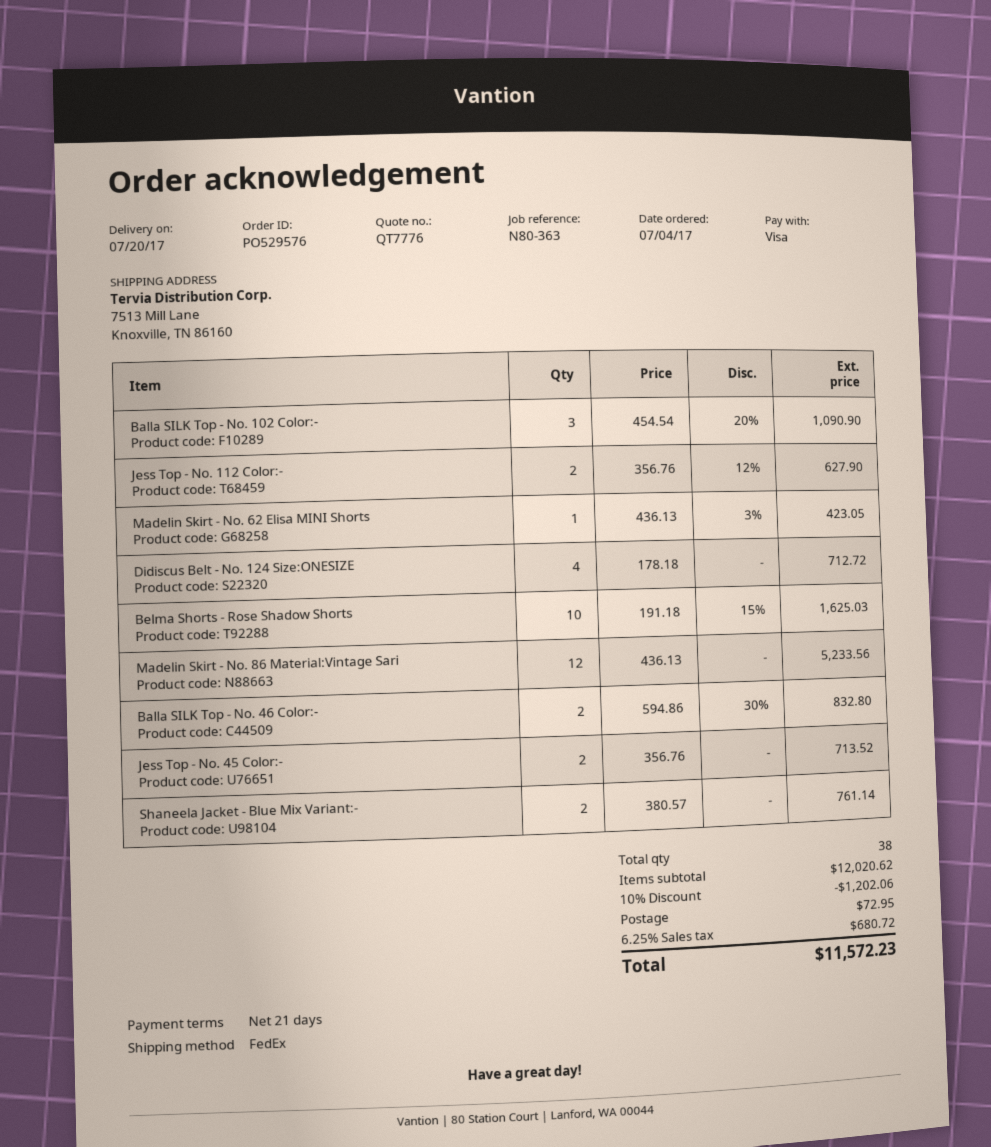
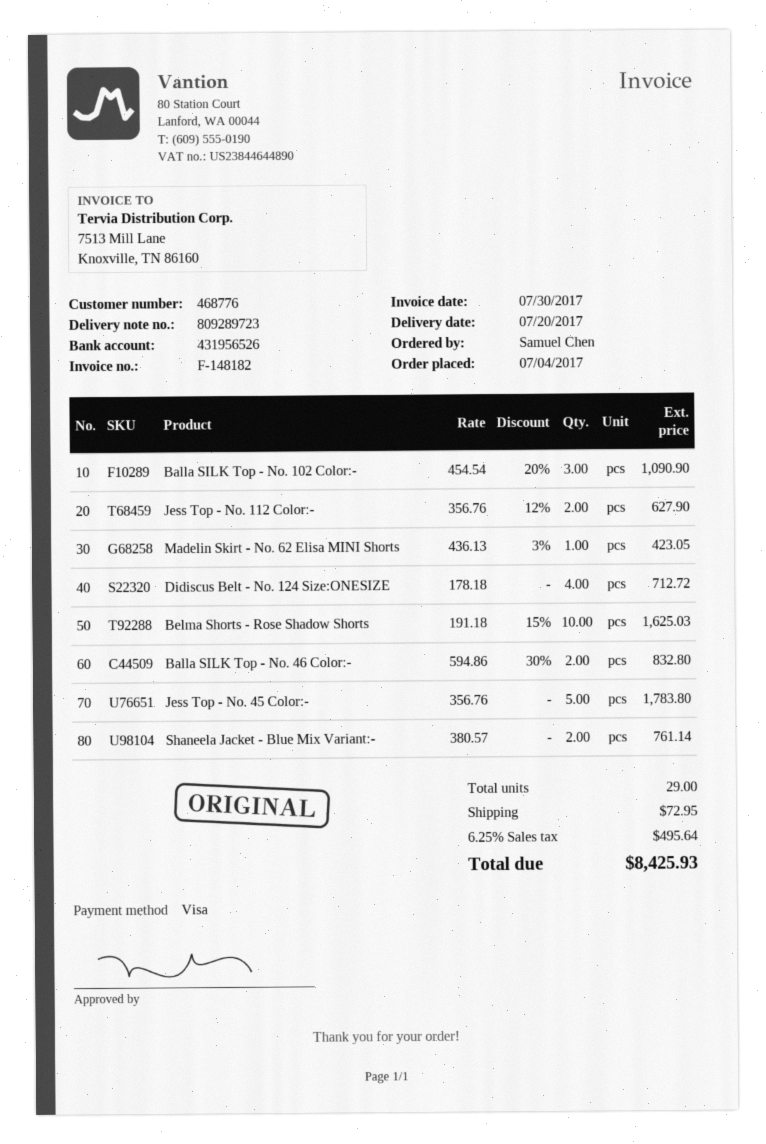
Madelin Skirt - No. 86 Material:Vintage Sari: 12 x 436.13 = 5233.56 -> none
Jess Top - No. 45 Color:-: 2 x 356.76 = 713.52 -> 5 x 356.76 = 1783.80
total quantity: 38 -> 29
discount: 10% = 1202.06 -> none
tax: 6.25% = 680.72 -> 6.25% = 495.64
total: 11572.23 -> 8425.93

